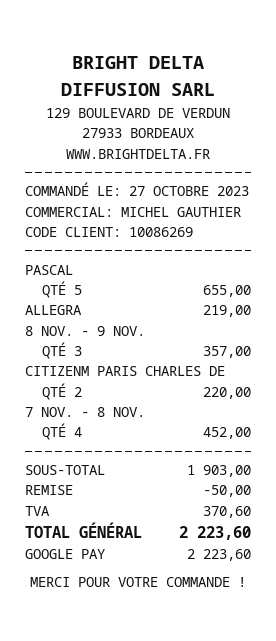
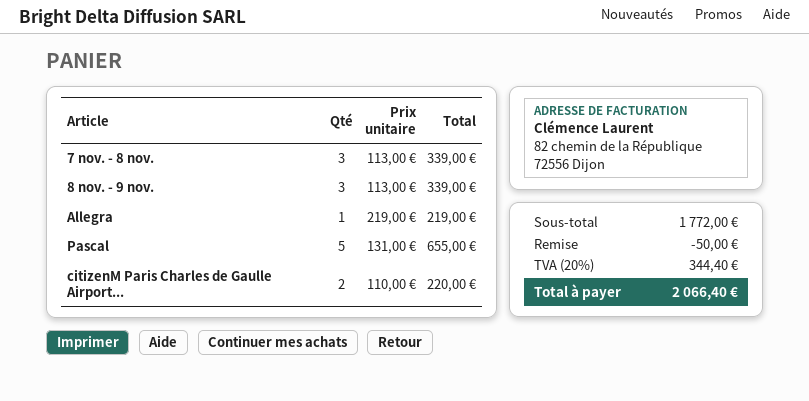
8 NOV. - 9 NOV.: 3 for 357.00 -> 3 for 339.00
7 NOV. - 8 NOV.: 4 for 452.00 -> 3 for 339.00
subtotal: 1903.00 -> 1772.00
tax: 370.60 -> 344.40
total: 2223.60 -> 2066.40

